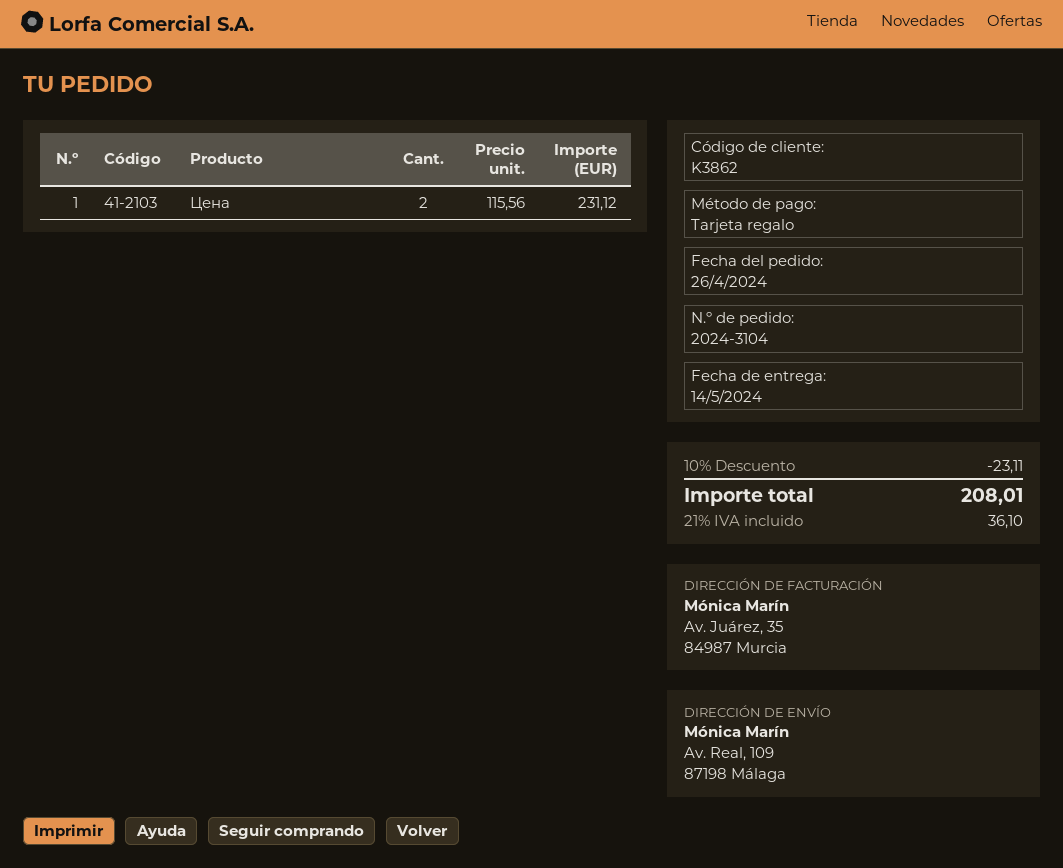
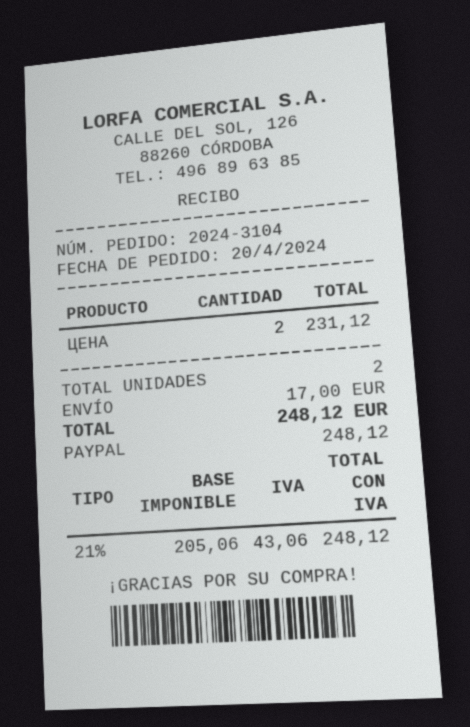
order date: 2024-04-26 -> 2024-04-20
payment method: gift card -> PayPal
discount: 10% = 23.11 -> none
shipping: none -> 17.00
tax: 21% = 36.10 -> 21% = 43.06
total: 208.01 -> 248.12

